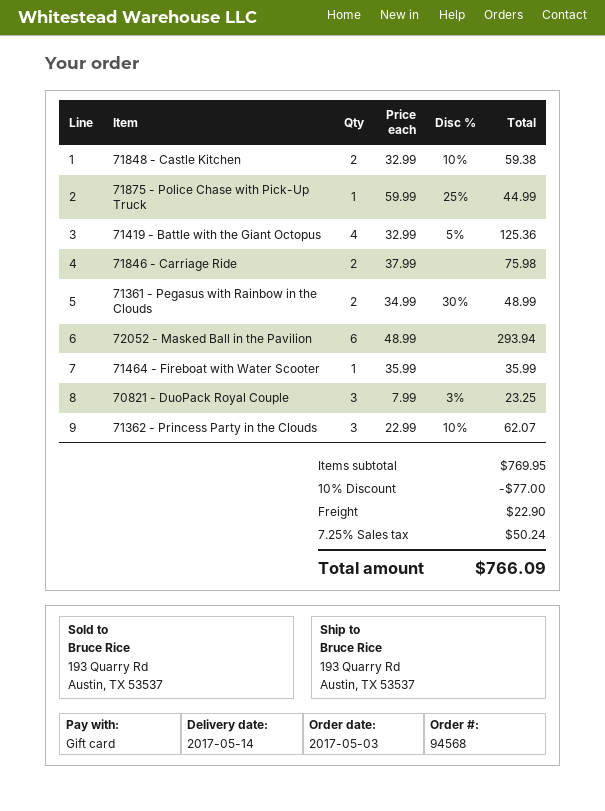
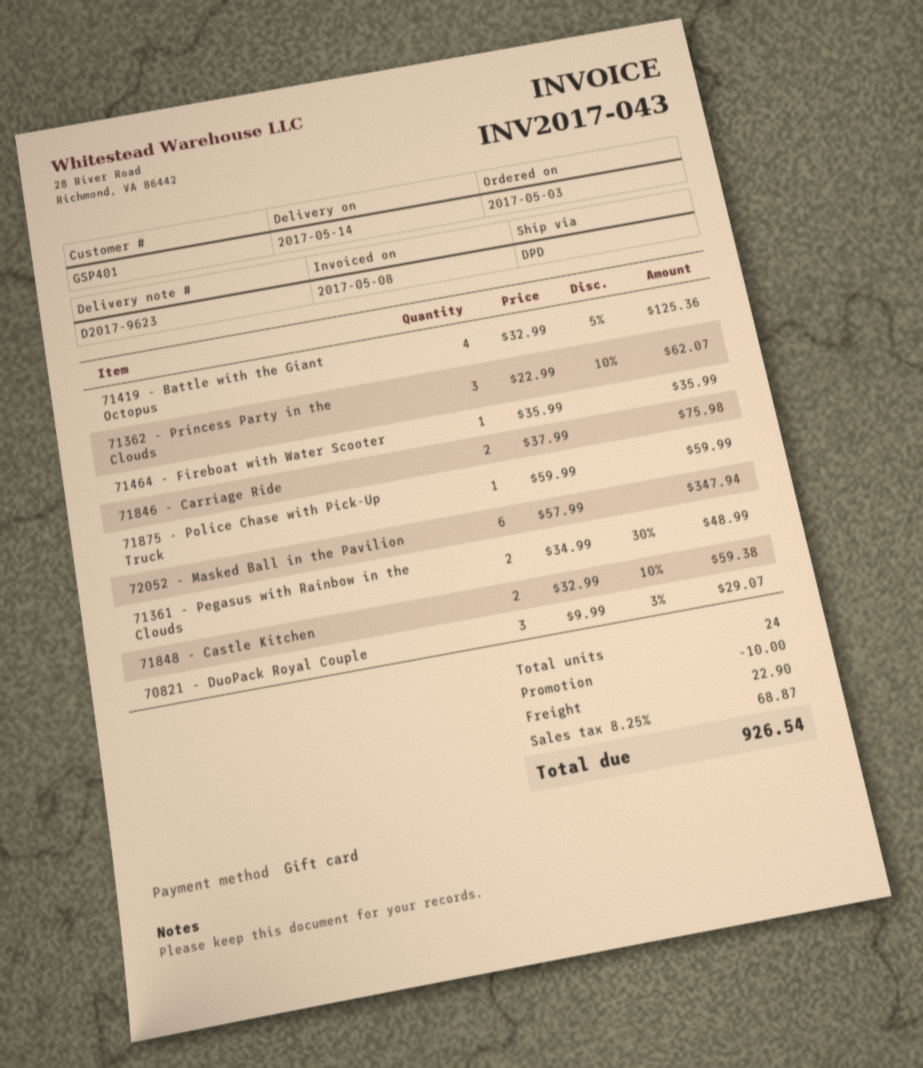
71875 - Police Chase with Pick-Up Truck: 1 x 59.99 - 25% = 44.99 -> 1 x 59.99 = 59.99
72052 - Masked Ball in the Pavilion: 6 x 48.99 = 293.94 -> 6 x 57.99 = 347.94
70821 - DuoPack Royal Couple: 3 x 7.99 - 3% = 23.25 -> 3 x 9.99 - 3% = 29.07
discount: 77.00 -> 10.00
tax: 7.25% = 50.24 -> 8.25% = 68.87
total: 766.09 -> 926.54

